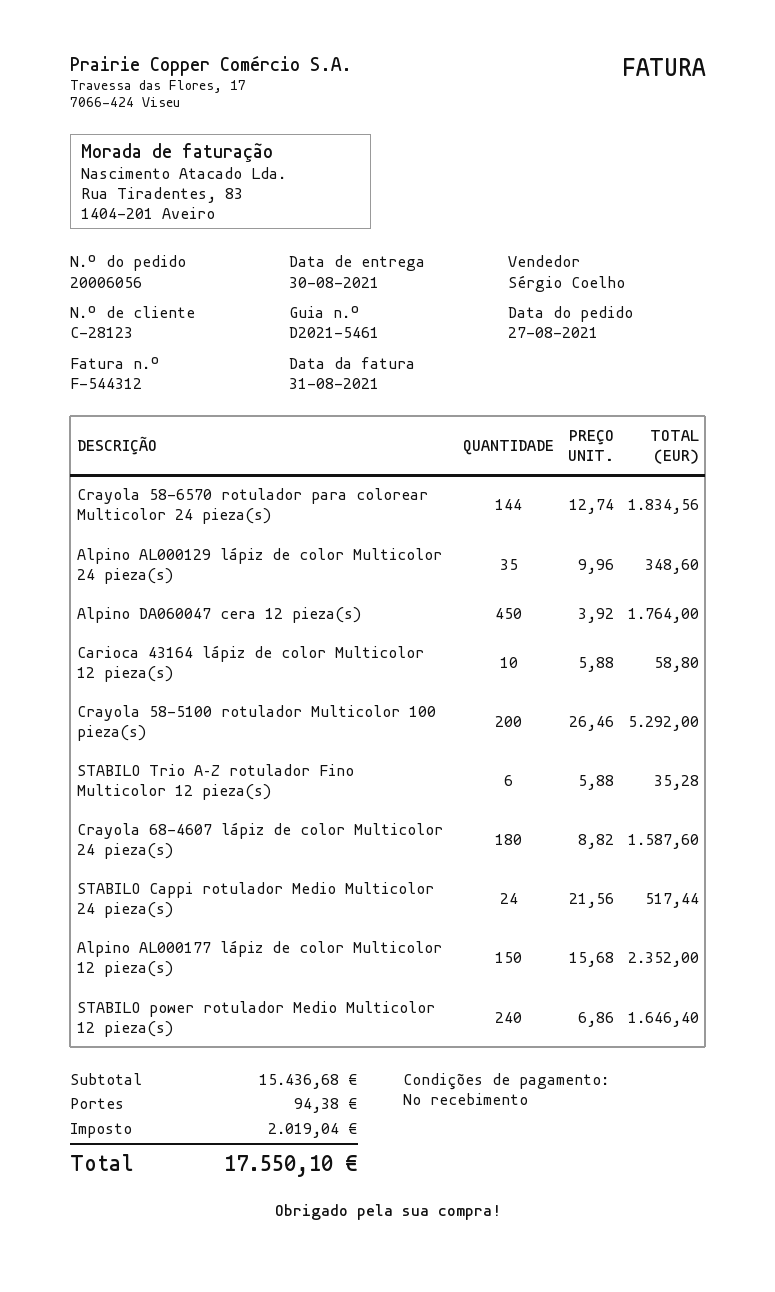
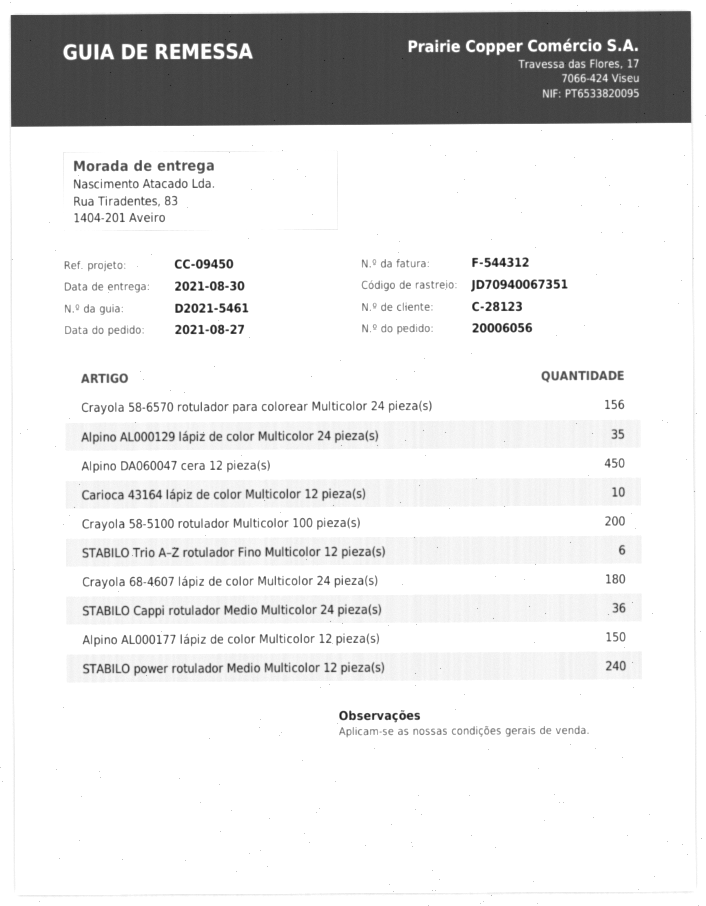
Crayola 58-6570 rotulador para colorear Multicolor 24 pieza(s): 144 -> 156
STABILO Cappi rotulador Medio Multicolor 24 pieza(s): 24 -> 36

